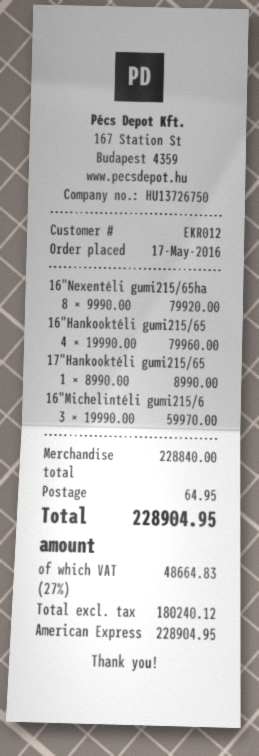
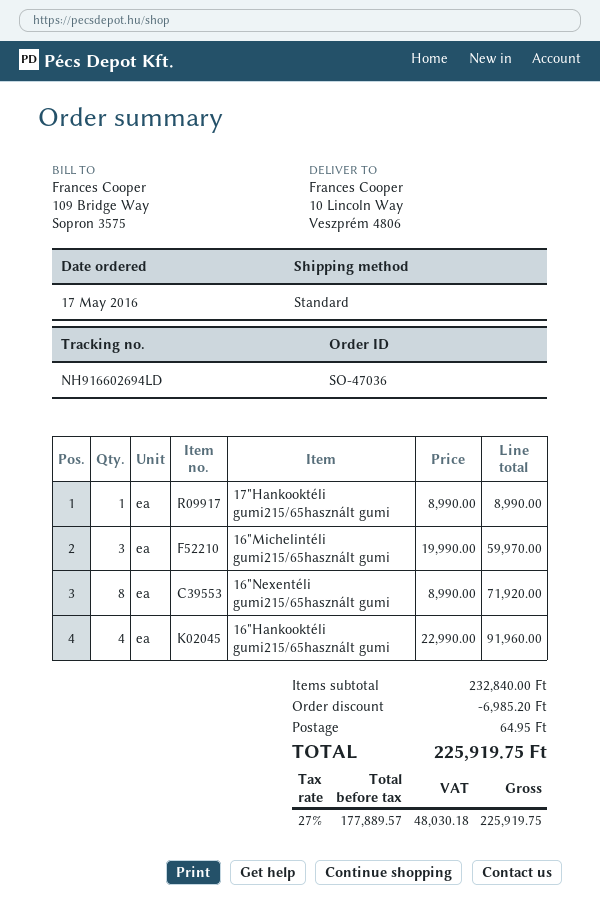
16"Nexentéli gumi215/65ha: 8 x 9990.00 = 79920.00 -> 8 x 8990.00 = 71920.00
16"Hankooktéli gumi215/65: 4 x 19990.00 = 79960.00 -> 4 x 22990.00 = 91960.00
subtotal: 228840.00 -> 232840.00
discount: none -> 6985.20
net: 180240.12 -> 177889.57
tax: 27% = 48664.83 -> 27% = 48030.18
total: 228904.95 -> 225919.75

